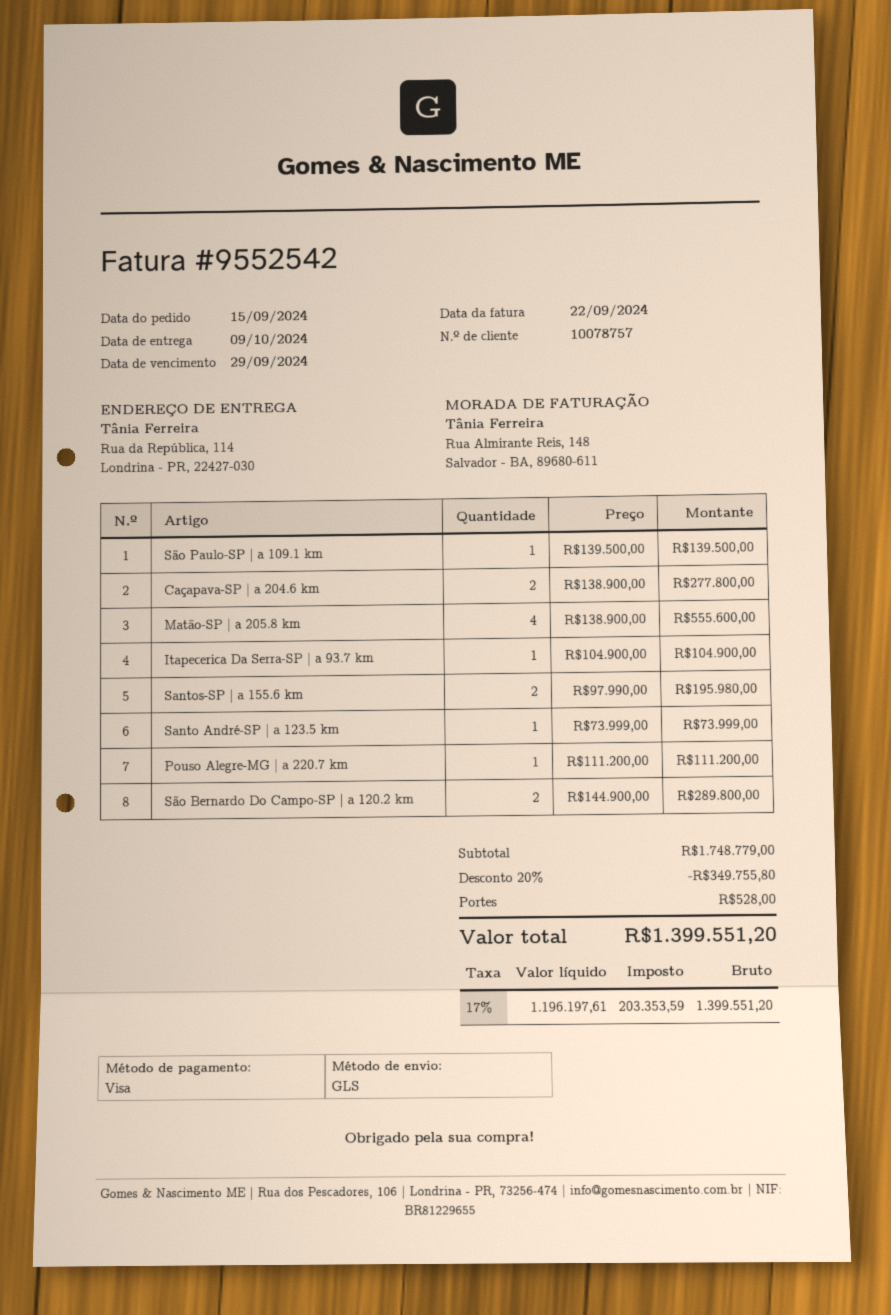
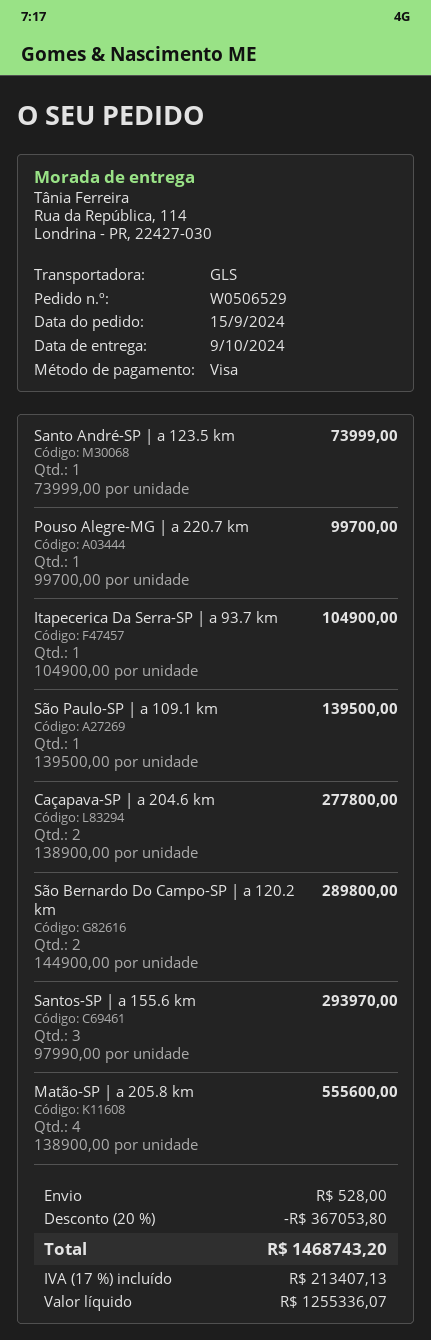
Santos-SP | a 155.6 km: 2 x 97990.00 = 195980.00 -> 3 x 97990.00 = 293970.00
Pouso Alegre-MG | a 220.7 km: 1 x 111200.00 = 111200.00 -> 1 x 99700.00 = 99700.00
discount: 20% = 349755.80 -> 20% = 367053.80
net: 1196197.61 -> 1255336.07
tax: 17% = 203353.59 -> 17% = 213407.13
total: 1399551.20 -> 1468743.20

